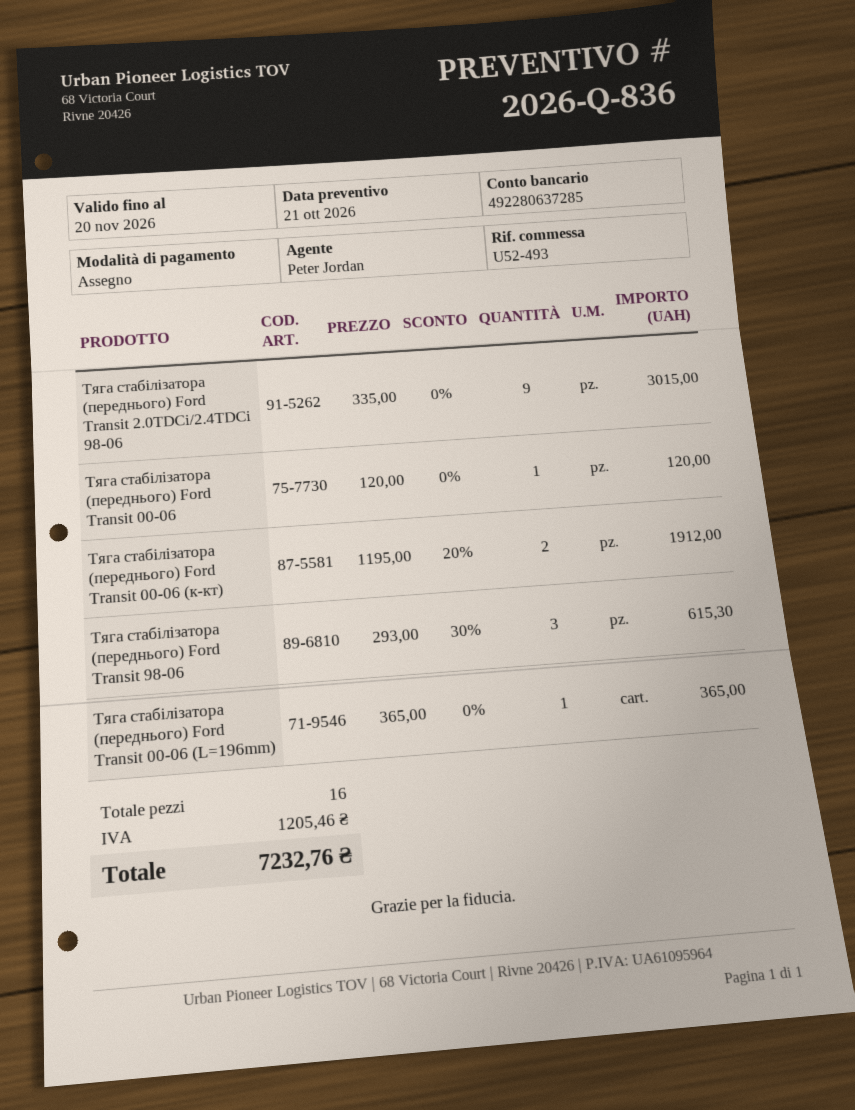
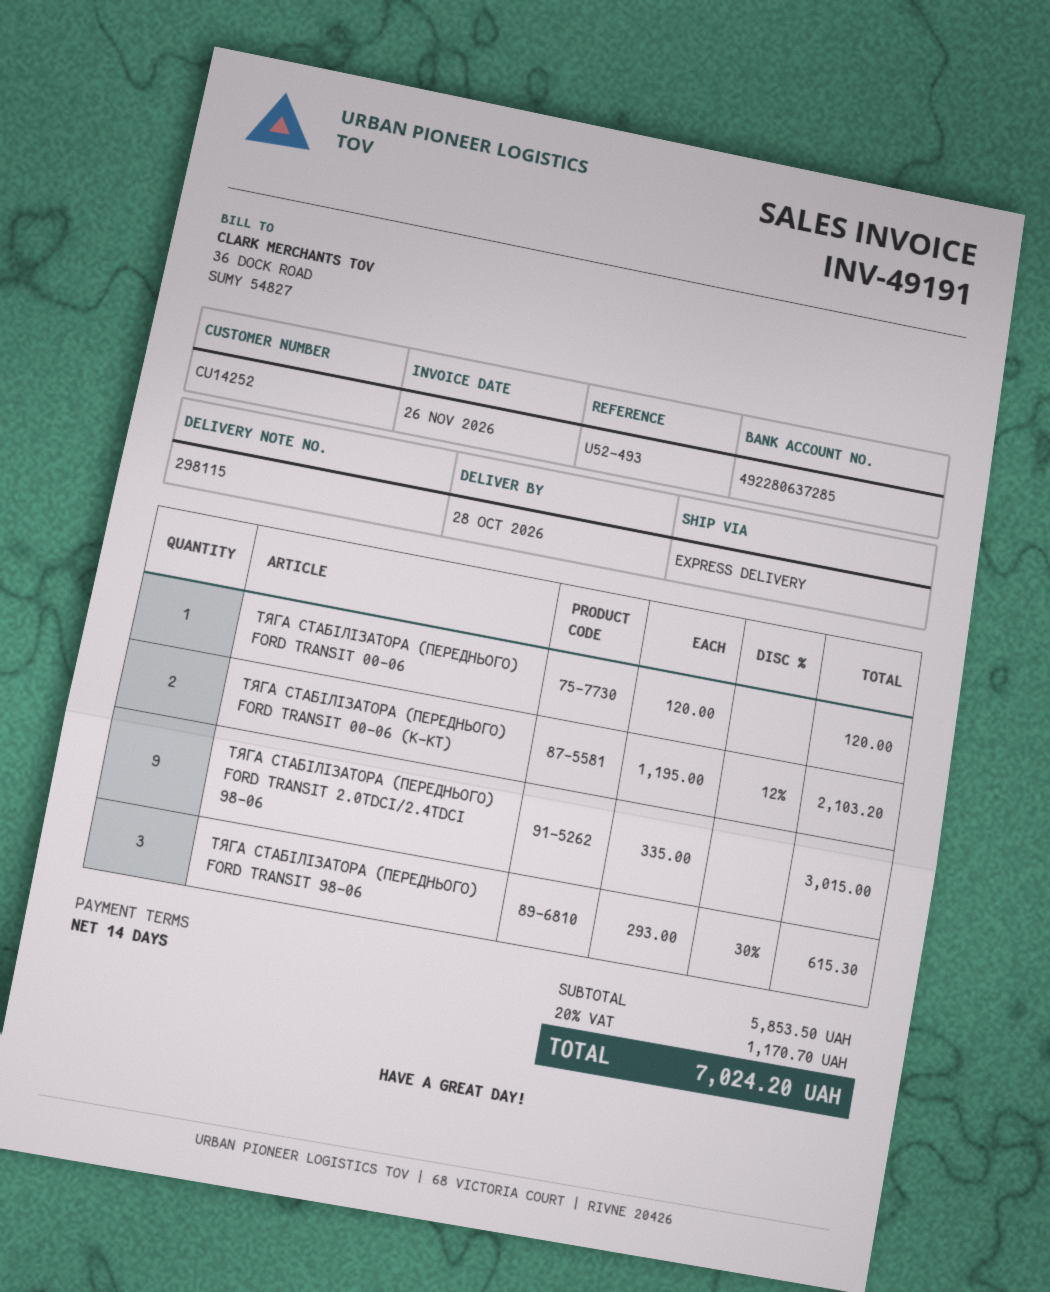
Тяга стабілізатора (переднього) Ford Transit 00-06 (к-кт): 2 x 1195.00 - 20% = 1912.00 -> 2 x 1195.00 - 12% = 2103.20
Тяга стабілізатора (переднього) Ford Transit 00-06 (L=196mm): 1 x 365.00 = 365.00 -> none
tax: 1205.46 -> 1170.70
total: 7232.76 -> 7024.20

